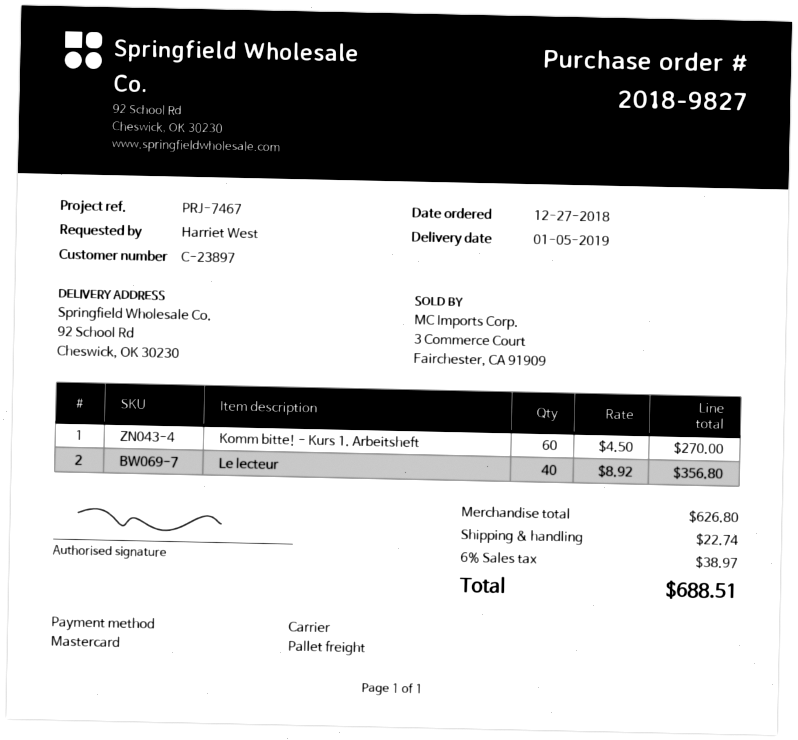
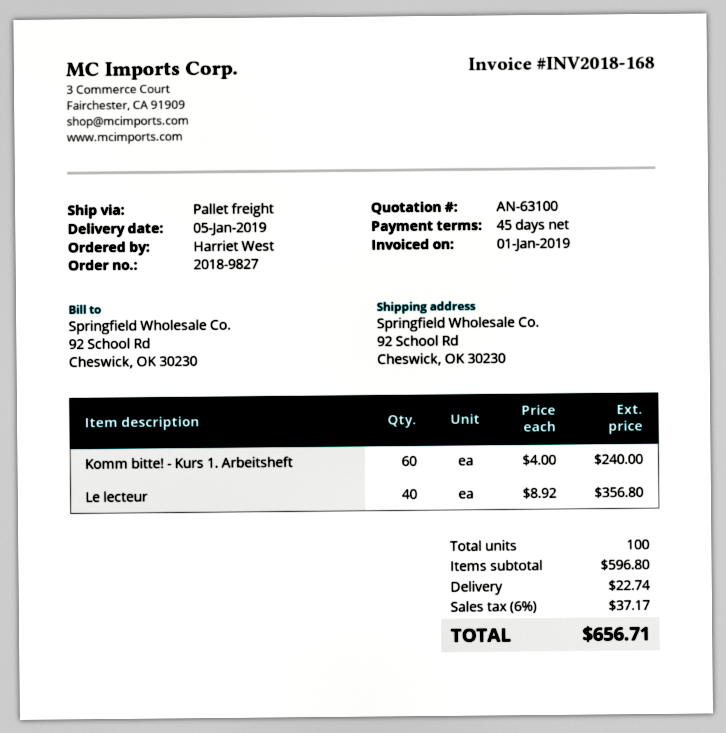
Komm bitte! - Kurs 1. Arbeitsheft: 60 x 4.50 = 270.00 -> 60 x 4.00 = 240.00
subtotal: 626.80 -> 596.80
tax: 6% = 38.97 -> 6% = 37.17
total: 688.51 -> 656.71

